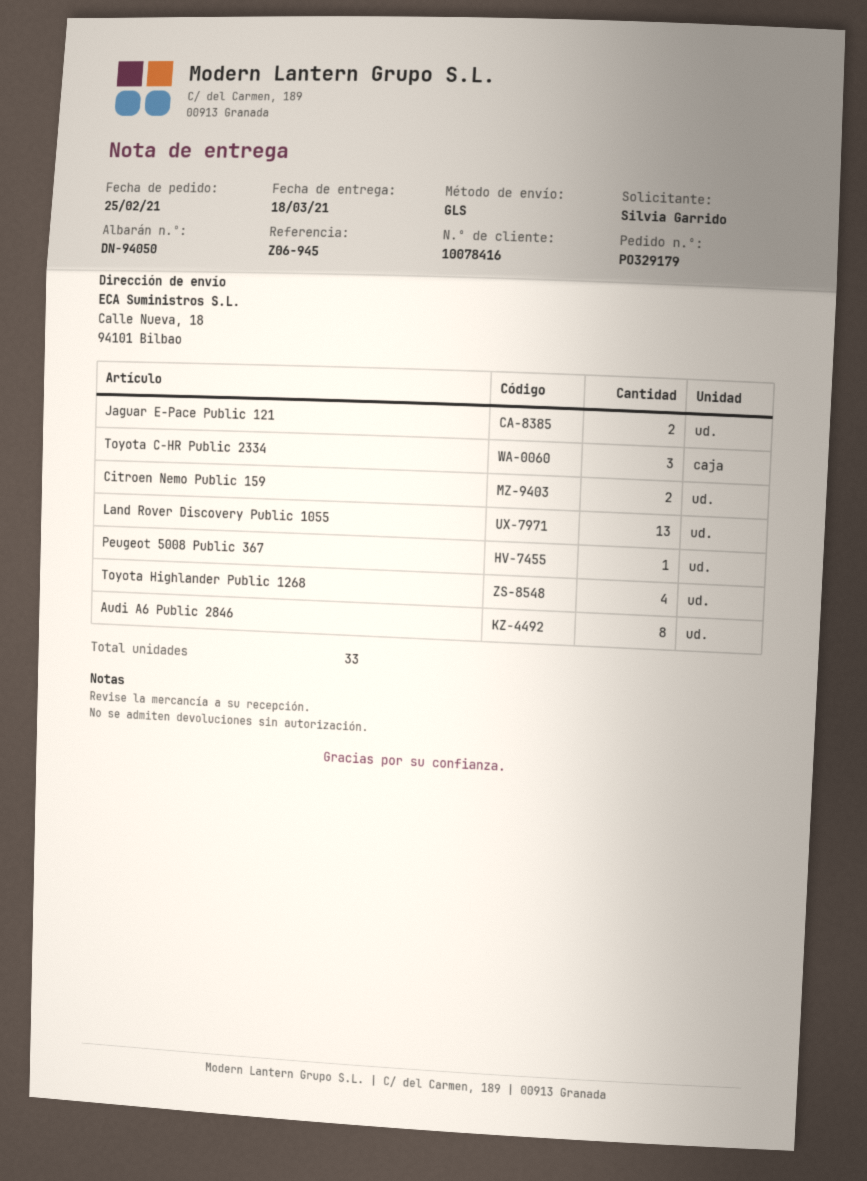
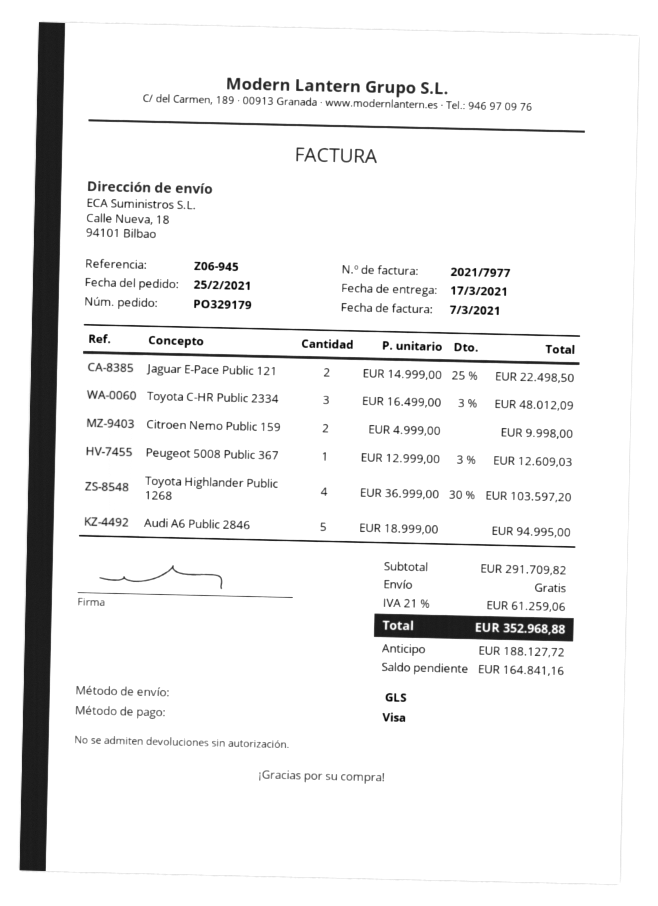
delivery date: 2021-03-18 -> 2021-03-17
Land Rover Discovery Public 1055: 13 -> none
Audi A6 Public 2846: 8 -> 5

